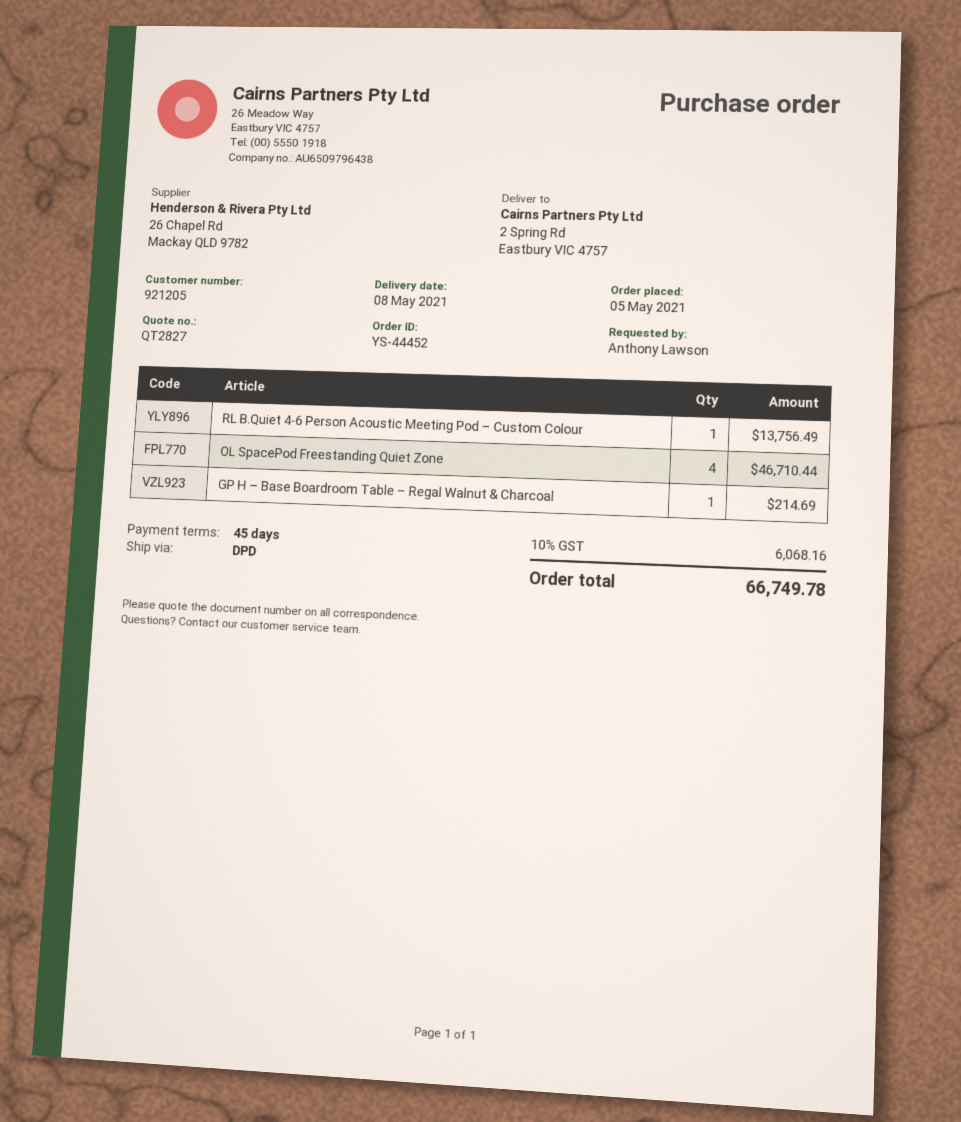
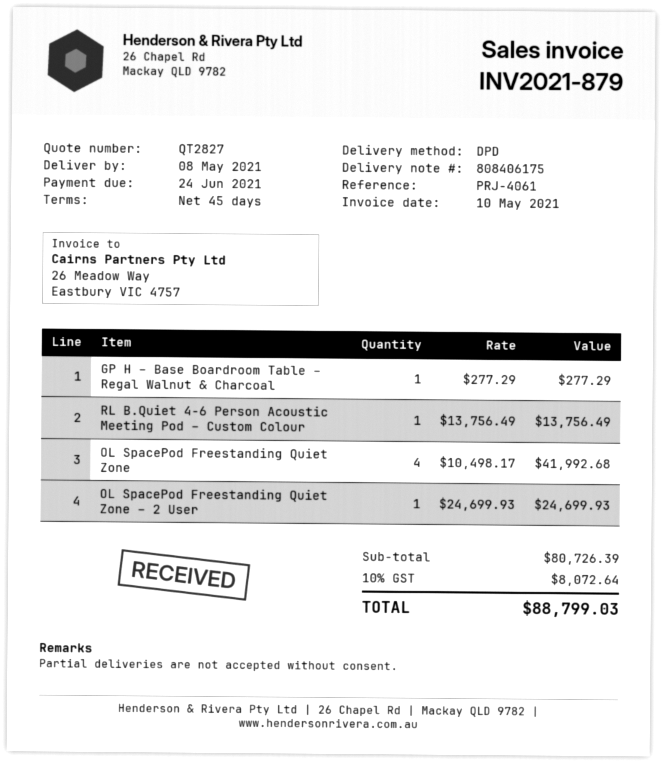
OL SpacePod Freestanding Quiet Zone: 4 for 46710.44 -> 4 for 41992.68
GP H – Base Boardroom Table – Regal Walnut & Charcoal: 1 for 214.69 -> 1 for 277.29
OL SpacePod Freestanding Quiet Zone – 2 User: none -> 1 for 24699.93
tax: 10% = 6068.16 -> 10% = 8072.64
total: 66749.78 -> 88799.03

